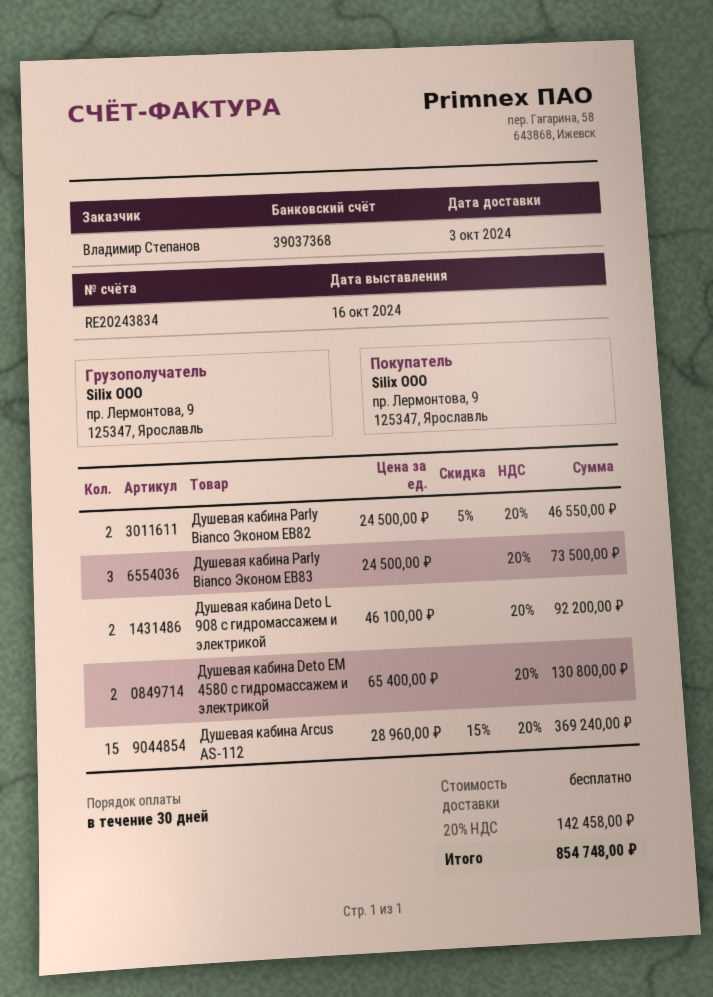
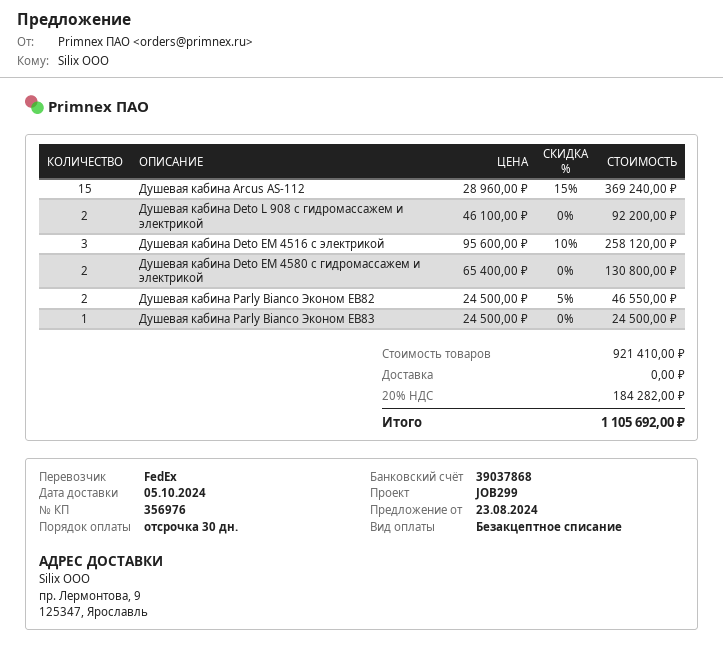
delivery date: 2024-10-03 -> 2024-10-05
bank account: 39037368 -> 39037868
Душевая кабина Parly Bianco Эконом EB83: 3 x 24500.00 = 73500.00 -> 1 x 24500.00 = 24500.00
Душевая кабина Deto ЕМ 4516 с электрикой: none -> 3 x 95600.00 - 10% = 258120.00
tax: 20% = 142458.00 -> 20% = 184282.00
total: 854748.00 -> 1105692.00

